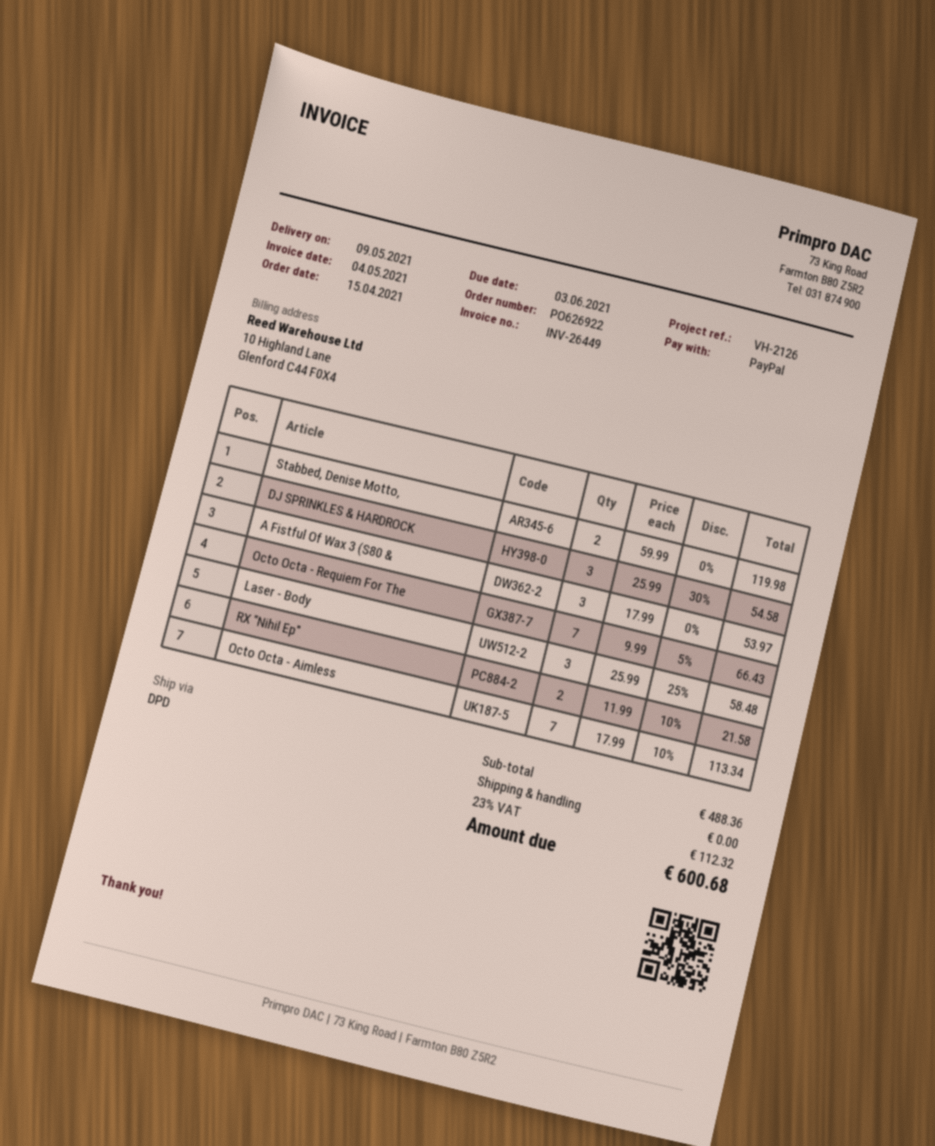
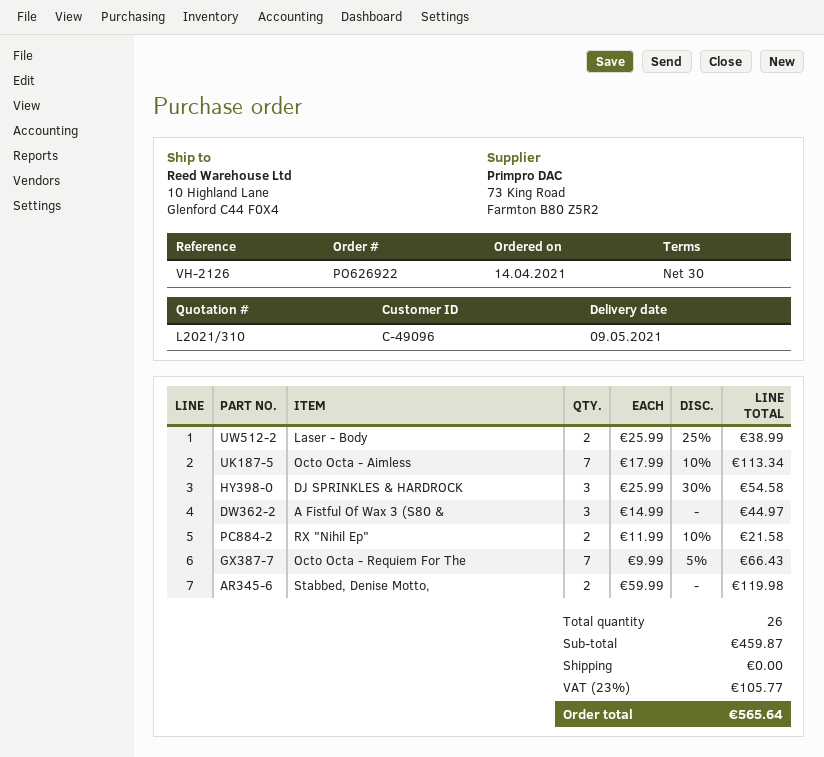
order date: 2021-04-15 -> 2021-04-14
A Fistful Of Wax 3 (S80 &: 3 x 17.99 = 53.97 -> 3 x 14.99 = 44.97
Laser - Body: 3 x 25.99 - 25% = 58.48 -> 2 x 25.99 - 25% = 38.99
subtotal: 488.36 -> 459.87
tax: 23% = 112.32 -> 23% = 105.77
total: 600.68 -> 565.64

